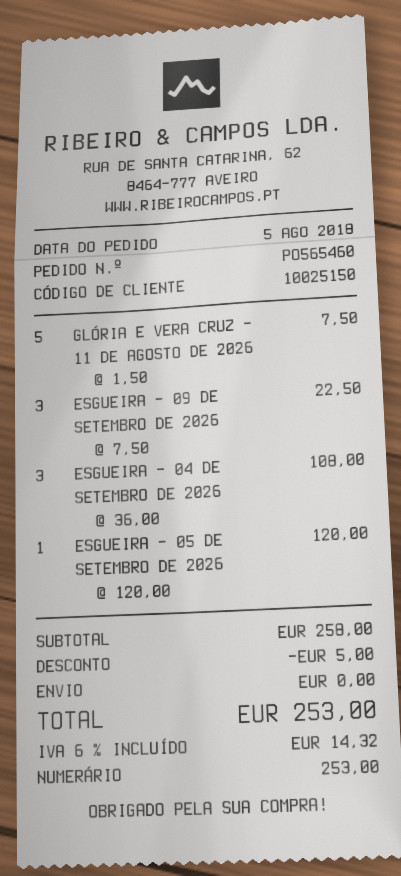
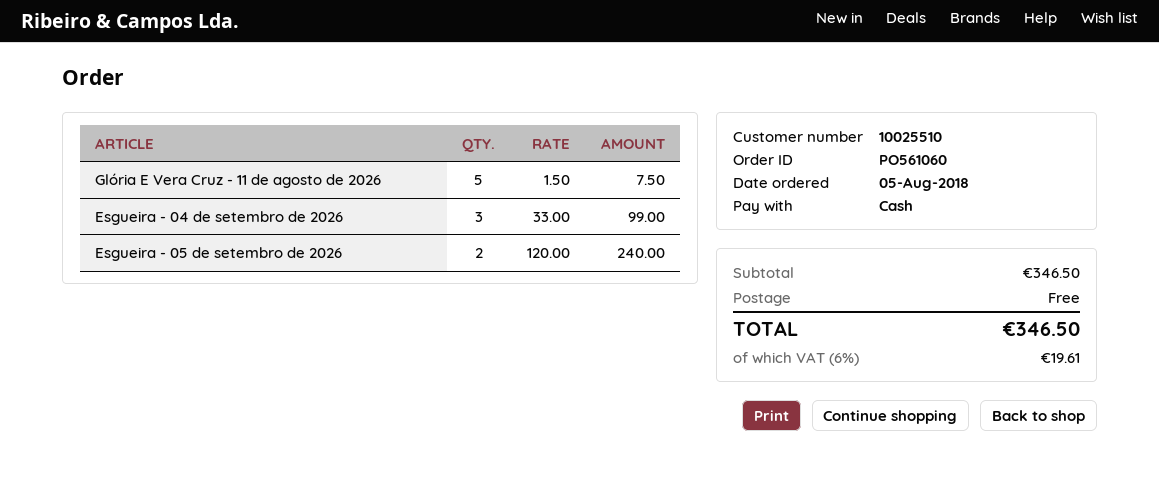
order number: PO565460 -> PO561060
customer number: 10025150 -> 10025510
ESGUEIRA - 09 DE SETEMBRO DE 2026: 3 x 7.50 = 22.50 -> none
ESGUEIRA - 04 DE SETEMBRO DE 2026: 3 x 36.00 = 108.00 -> 3 x 33.00 = 99.00
ESGUEIRA - 05 DE SETEMBRO DE 2026: 1 x 120.00 = 120.00 -> 2 x 120.00 = 240.00
subtotal: 258.00 -> 346.50
discount: 5.00 -> none
tax: 6% = 14.32 -> 6% = 19.61
total: 253.00 -> 346.50

